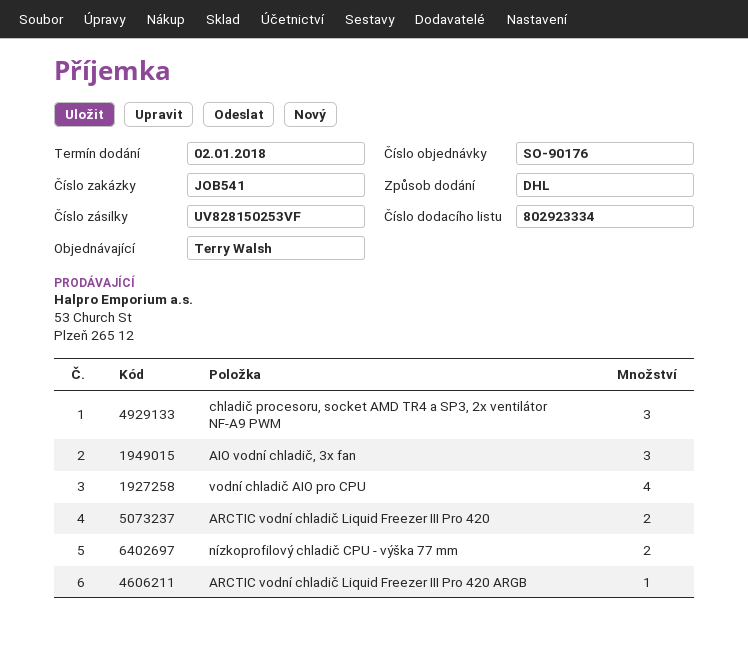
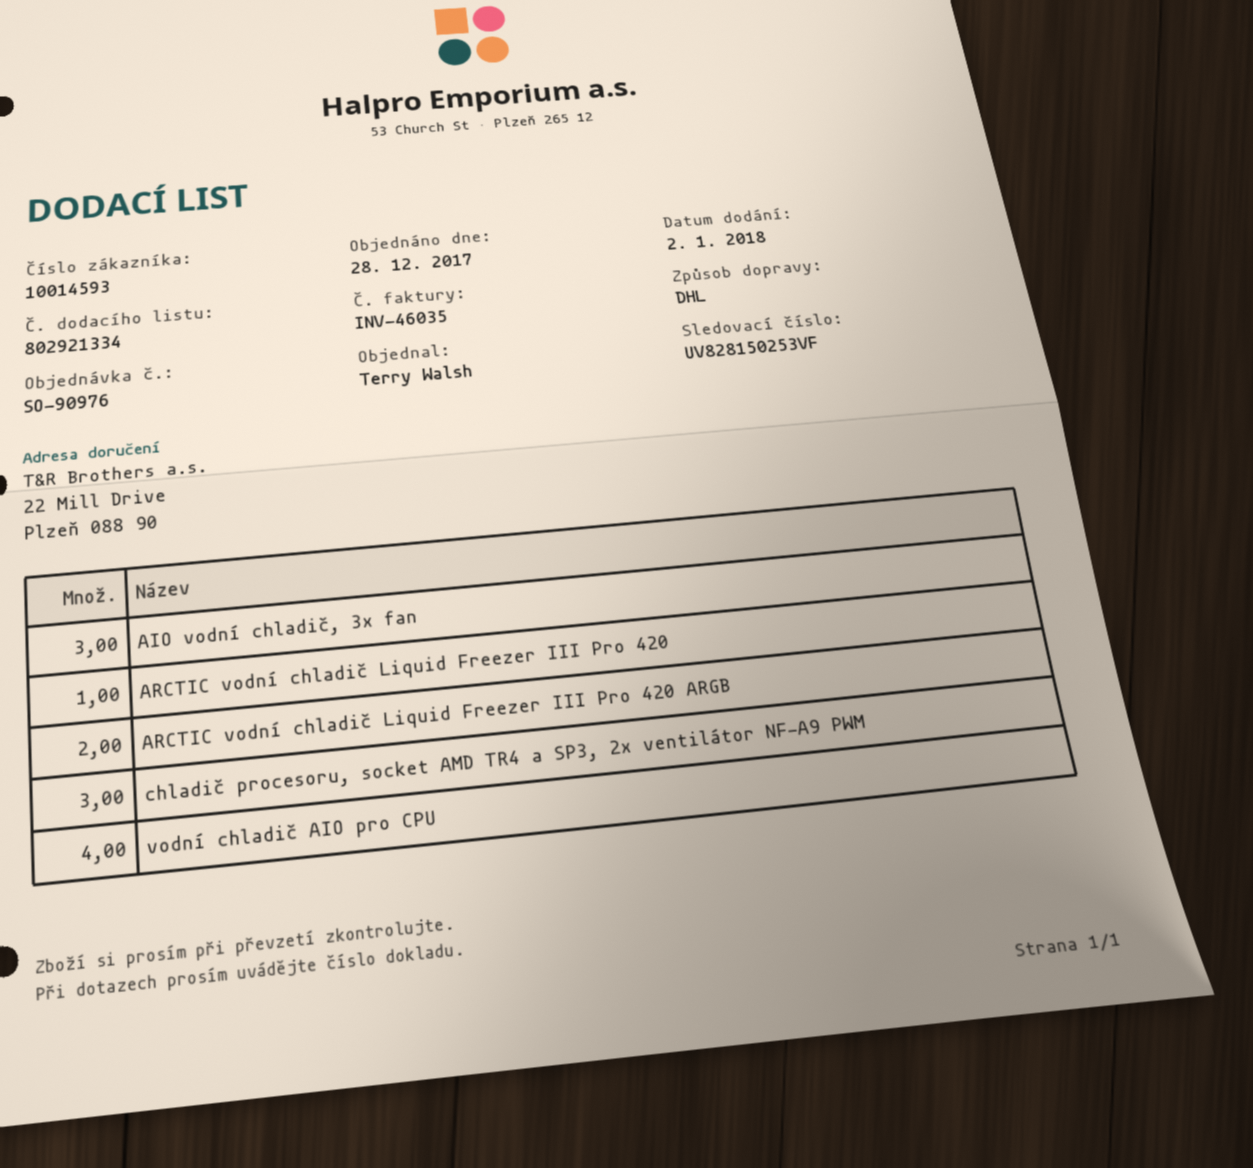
order number: SO-90176 -> SO-90976
delivery note number: 802923334 -> 802921334
ARCTIC vodní chladič Liquid Freezer III Pro 420: 2 -> 1
nízkoprofilový chladič CPU - výška 77 mm: 2 -> none
ARCTIC vodní chladič Liquid Freezer III Pro 420 ARGB: 1 -> 2

